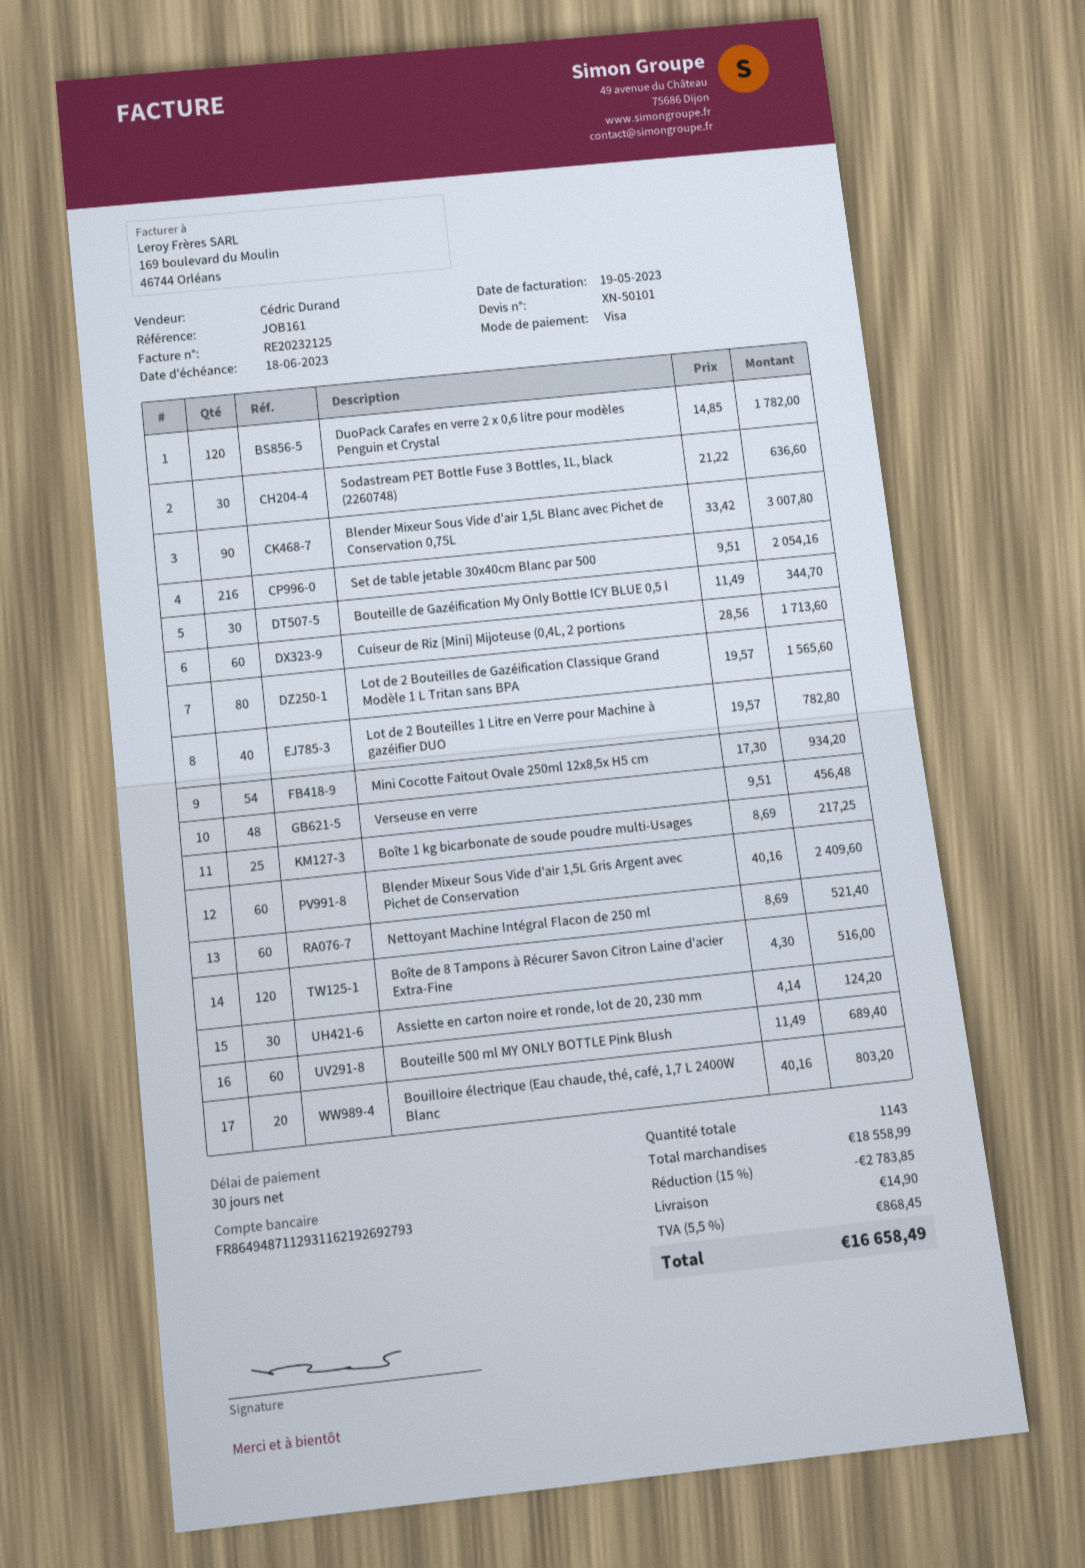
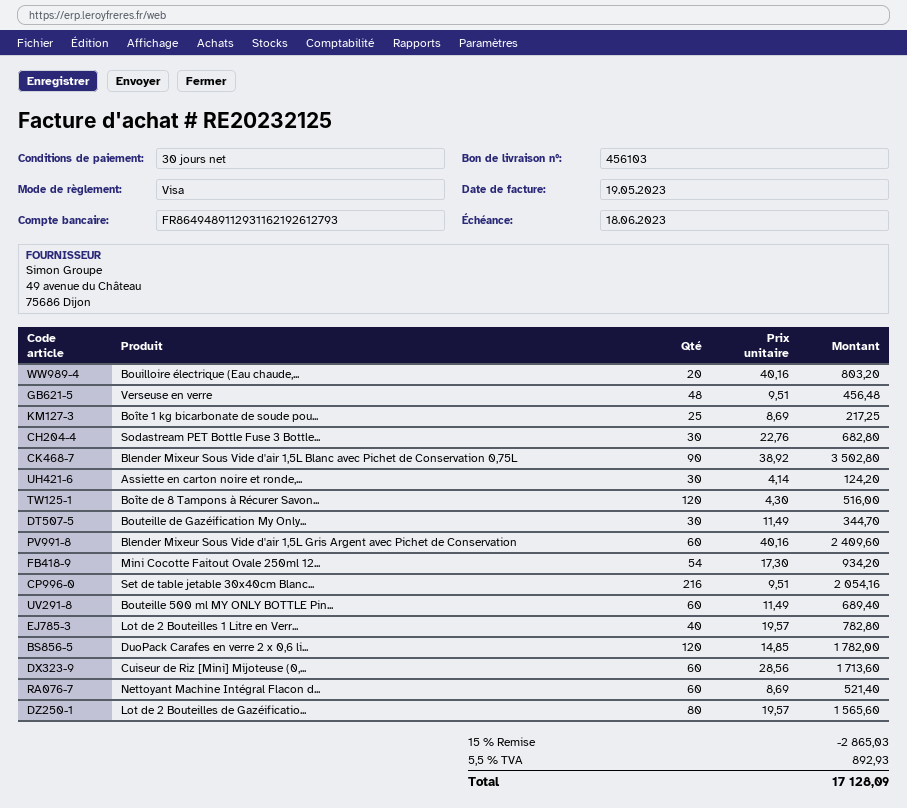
bank account: FR8649487112931162192692793 -> FR8649489112931162192612793
Sodastream PET Bottle Fuse 3 Bottles, 1L, black (2260748): 30 x 21.22 = 636.60 -> 30 x 22.76 = 682.80
Blender Mixeur Sous Vide d'air 1,5L Blanc avec Pichet de Conservation 0,75L: 90 x 33.42 = 3007.80 -> 90 x 38.92 = 3502.80
discount: 15% = 2783.85 -> 15% = 2865.03
shipping: 14.90 -> none
tax: 5.5% = 868.45 -> 5.5% = 892.93
total: 16658.49 -> 17128.09

